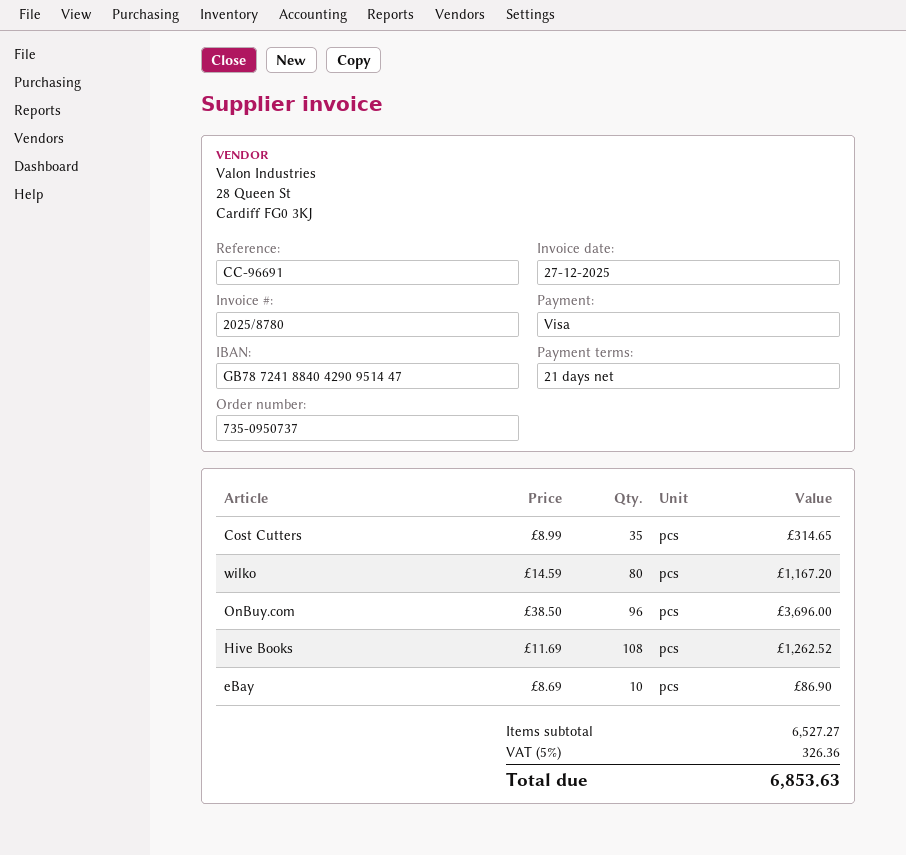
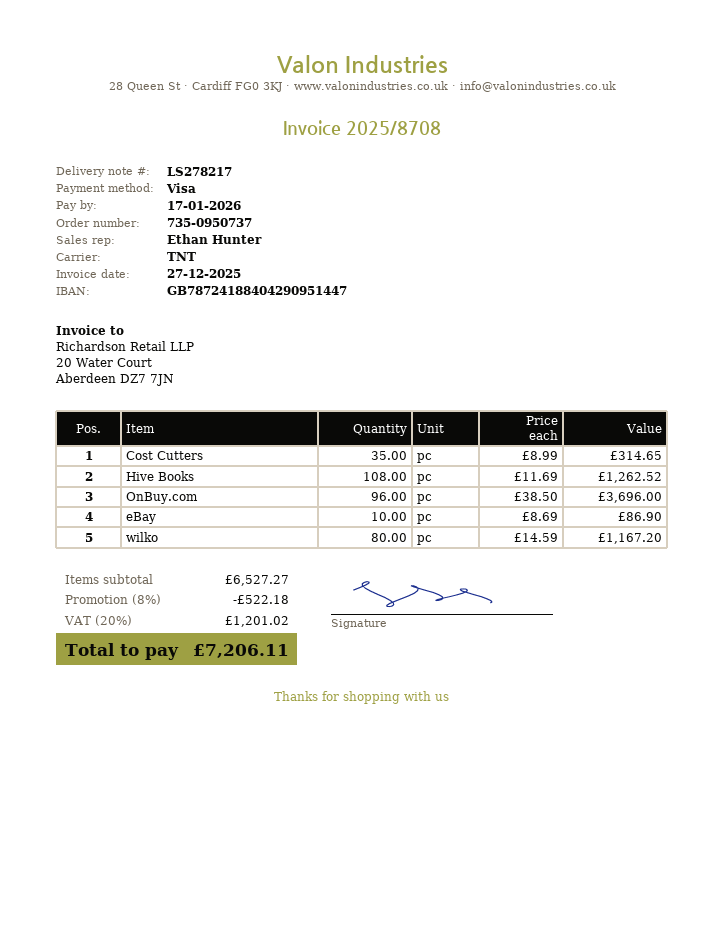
invoice number: 2025/8780 -> 2025/8708
discount: none -> 8% = 522.18
tax: 5% = 326.36 -> 20% = 1201.02
total: 6853.63 -> 7206.11

